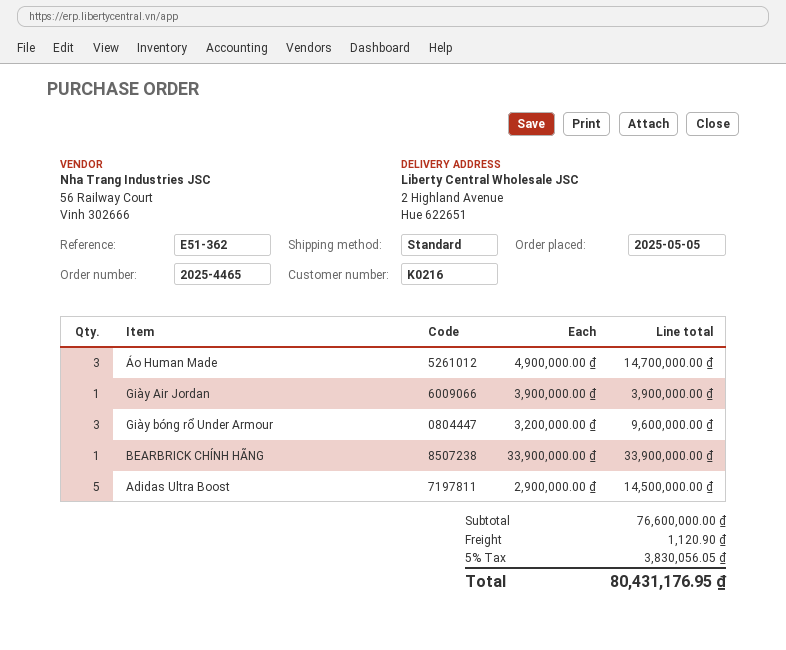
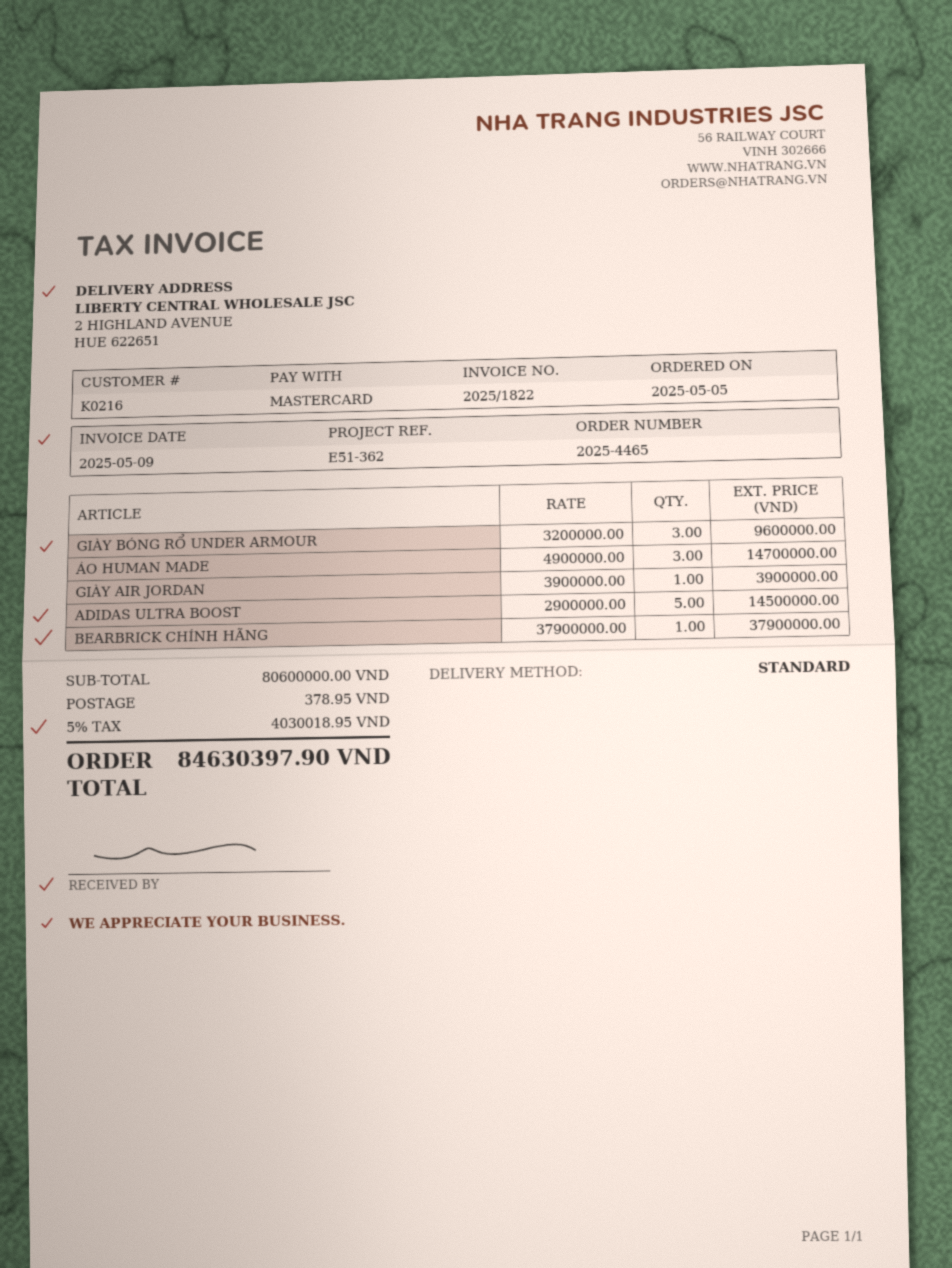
BEARBRICK CHÍNH HÃNG: 1 x 33900000.00 = 33900000.00 -> 1 x 37900000.00 = 37900000.00
subtotal: 76600000.00 -> 80600000.00
shipping: 1120.90 -> 378.95
tax: 5% = 3830056.05 -> 5% = 4030018.95
total: 80431176.95 -> 84630397.90

